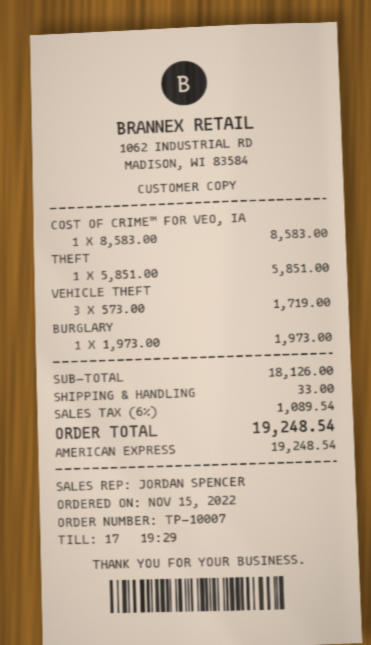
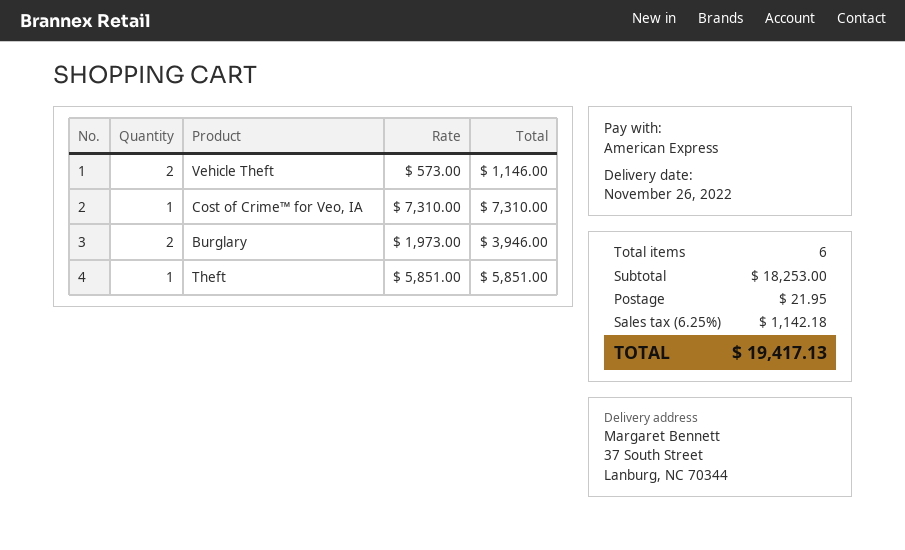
COST OF CRIME™ FOR VEO, IA: 1 x 8583.00 = 8583.00 -> 1 x 7310.00 = 7310.00
VEHICLE THEFT: 3 x 573.00 = 1719.00 -> 2 x 573.00 = 1146.00
BURGLARY: 1 x 1973.00 = 1973.00 -> 2 x 1973.00 = 3946.00
subtotal: 18126.00 -> 18253.00
shipping: 33.00 -> 21.95
tax: 6% = 1089.54 -> 6.25% = 1142.18
total: 19248.54 -> 19417.13

